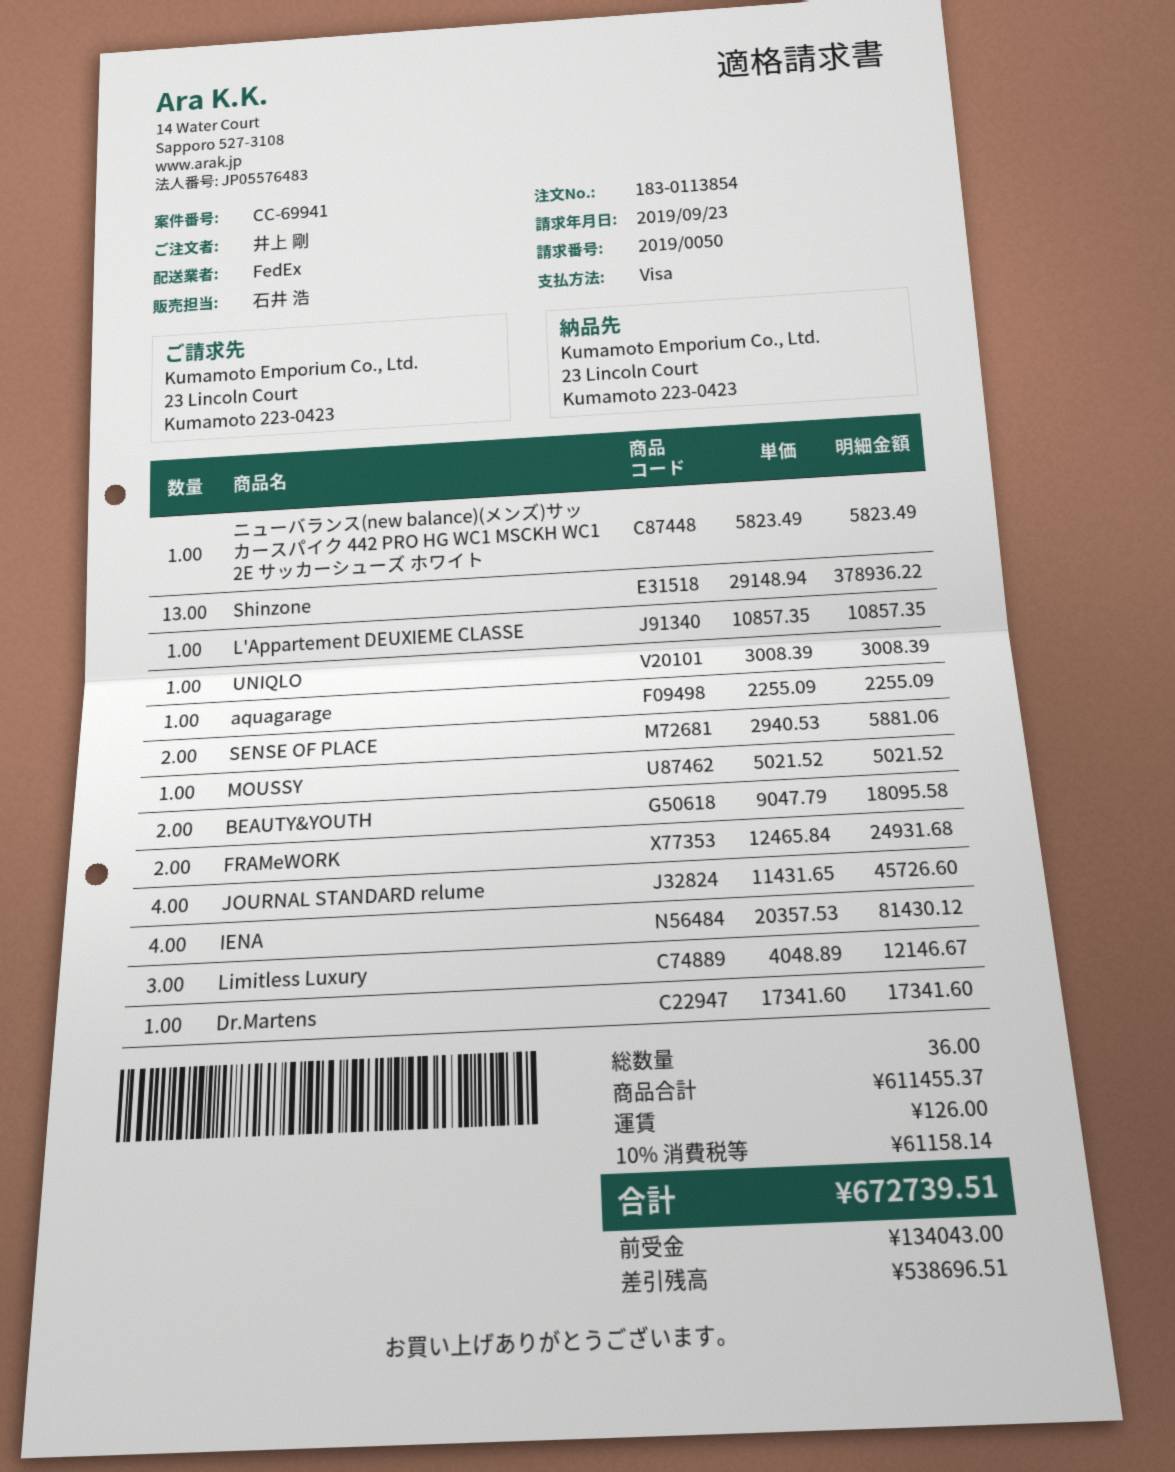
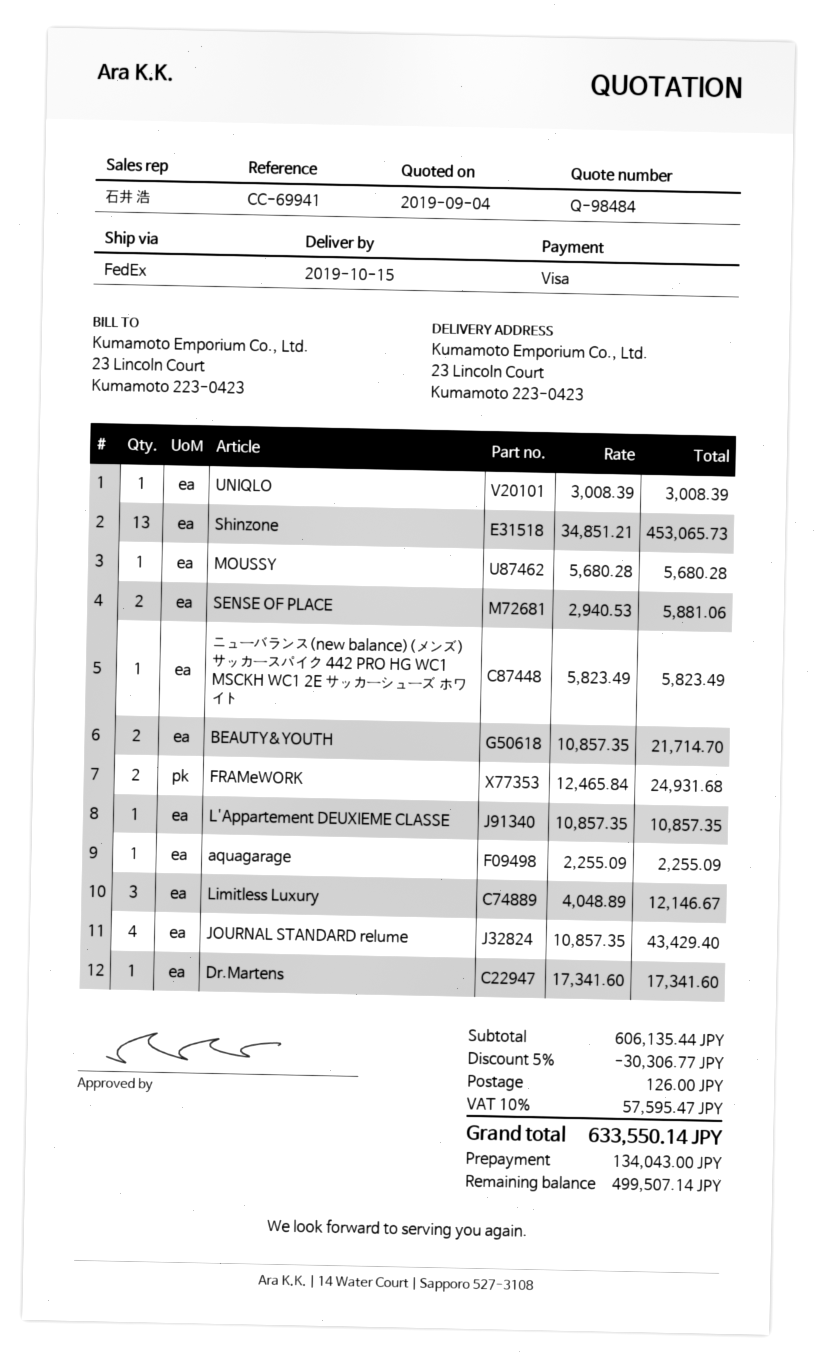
Shinzone: 13 x 29148.94 = 378936.22 -> 13 x 34851.21 = 453065.73
MOUSSY: 1 x 5021.52 = 5021.52 -> 1 x 5680.28 = 5680.28
BEAUTY&YOUTH: 2 x 9047.79 = 18095.58 -> 2 x 10857.35 = 21714.70
JOURNAL STANDARD relume: 4 x 11431.65 = 45726.60 -> 4 x 10857.35 = 43429.40
IENA: 4 x 20357.53 = 81430.12 -> none
subtotal: 611455.37 -> 606135.44
discount: none -> 5% = 30306.77
tax: 10% = 61158.14 -> 10% = 57595.47
total: 672739.51 -> 633550.14
balance: 538696.51 -> 499507.14

